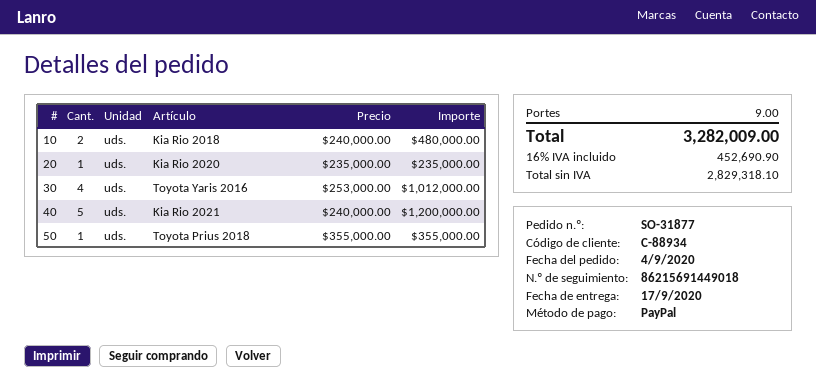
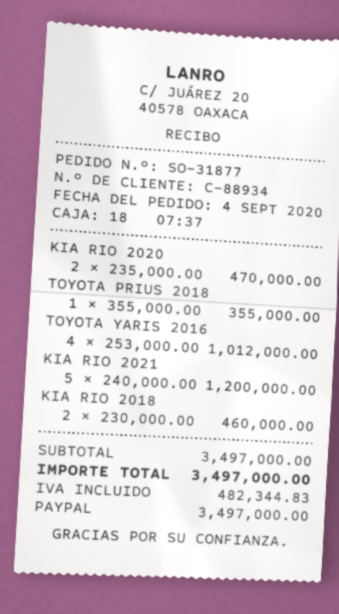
Kia Rio 2018: 2 x 240000.00 = 480000.00 -> 2 x 230000.00 = 460000.00
Kia Rio 2020: 1 x 235000.00 = 235000.00 -> 2 x 235000.00 = 470000.00
shipping: 9.00 -> none
tax: 452690.90 -> 482344.83
total: 3282009.00 -> 3497000.00

